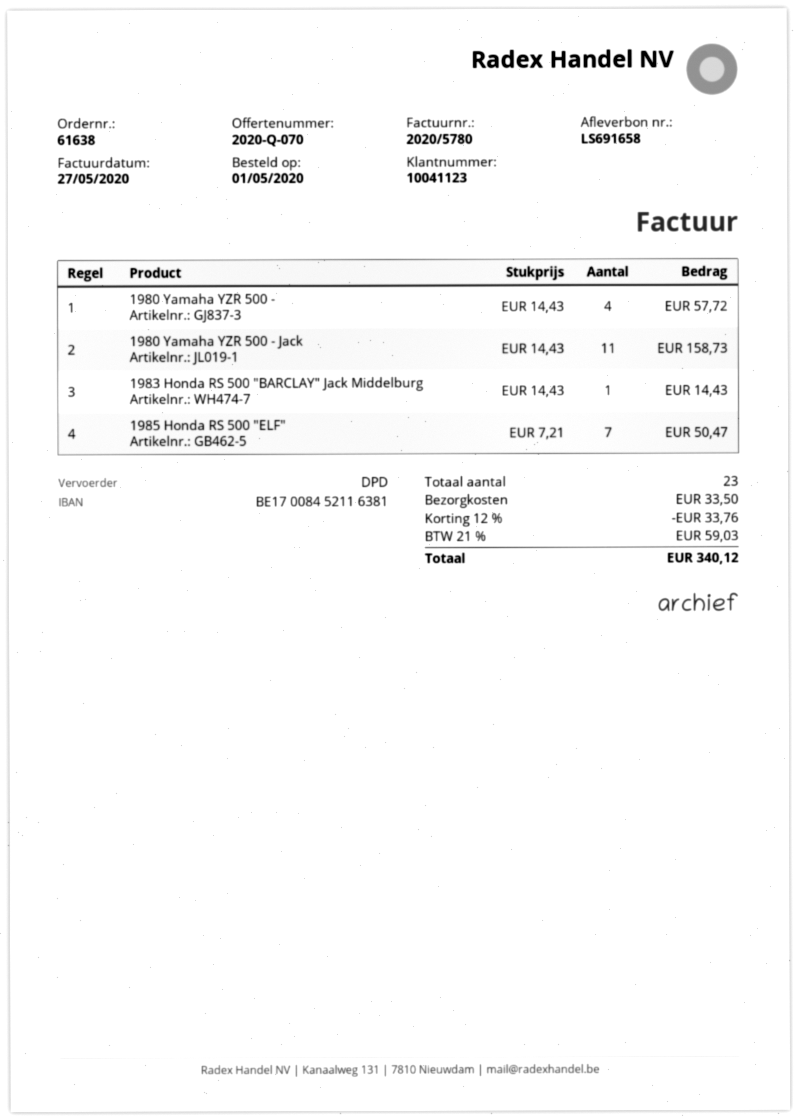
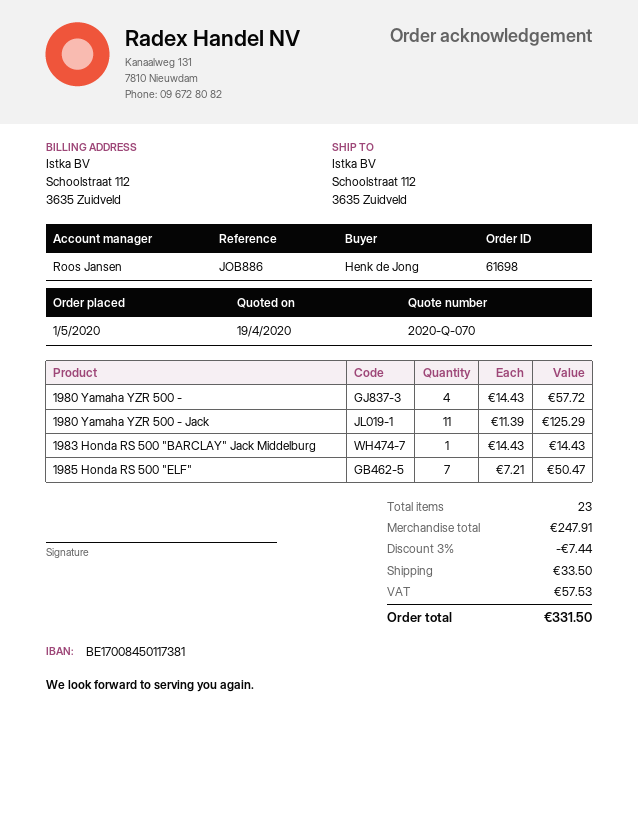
order number: 61638 -> 61698
bank account: BE17008452116381 -> BE17008450117381
1980 Yamaha YZR 500 - Jack: 11 x 14.43 = 158.73 -> 11 x 11.39 = 125.29
discount: 12% = 33.76 -> 3% = 7.44
tax: 59.03 -> 57.53
total: 340.12 -> 331.50

